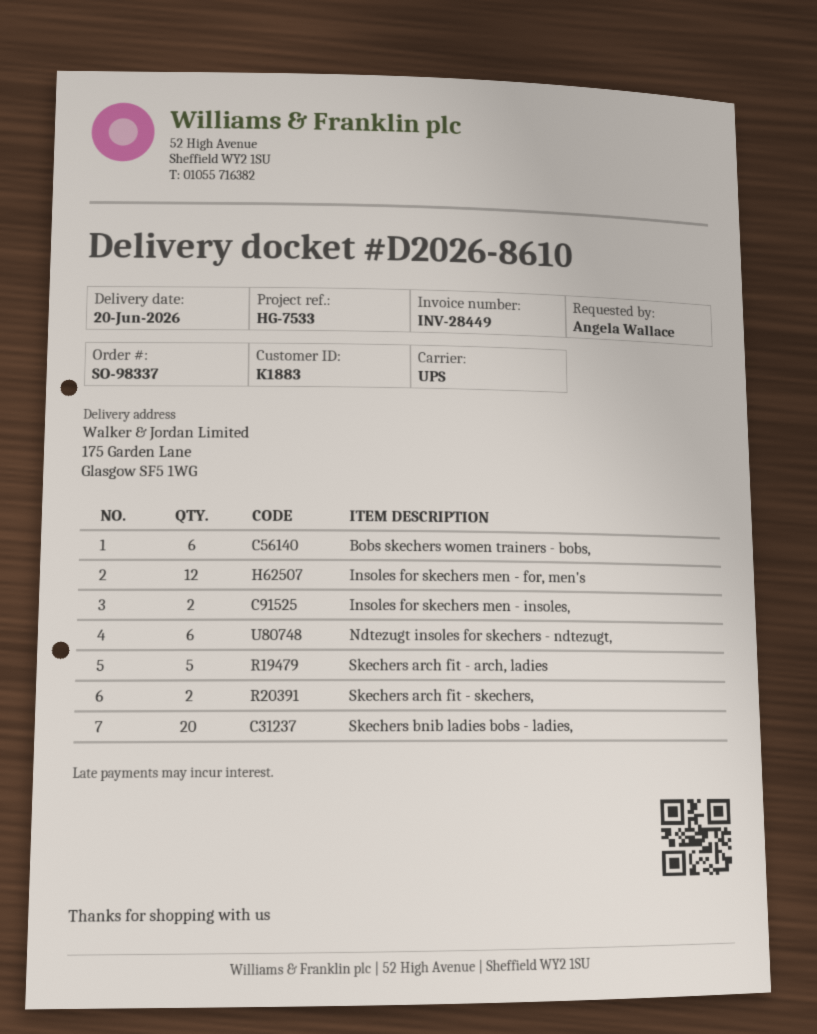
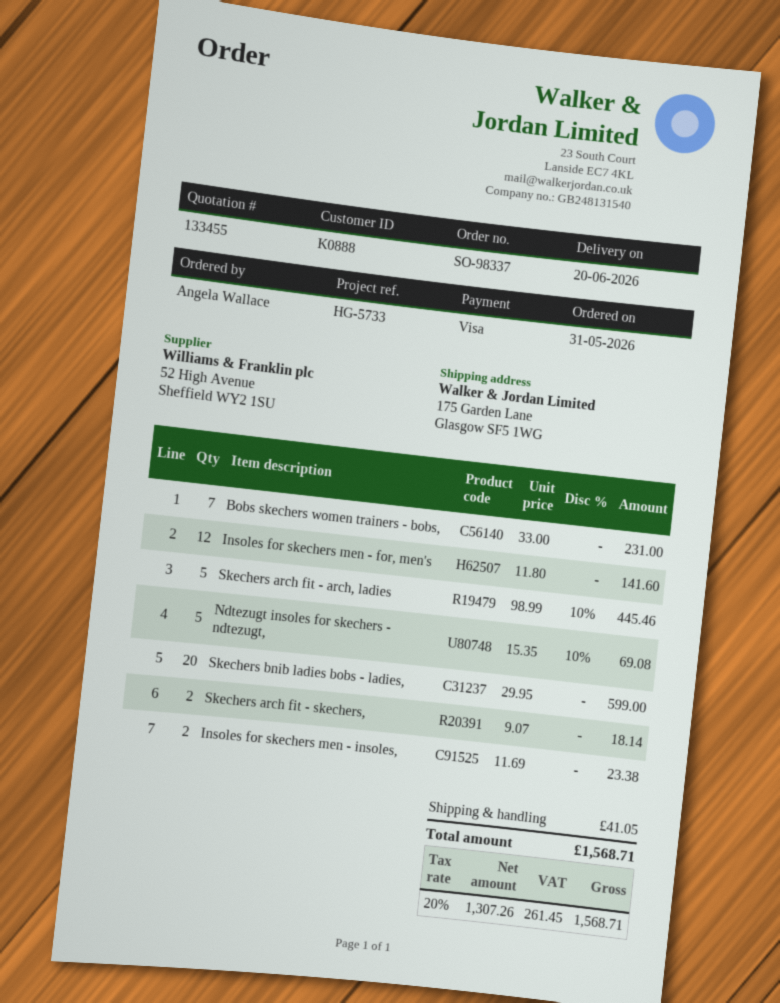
customer number: K1883 -> K0888
reference: HG-7533 -> HG-5733
Bobs skechers women trainers - bobs,: 6 -> 7
Ndtezugt insoles for skechers - ndtezugt,: 6 -> 5

